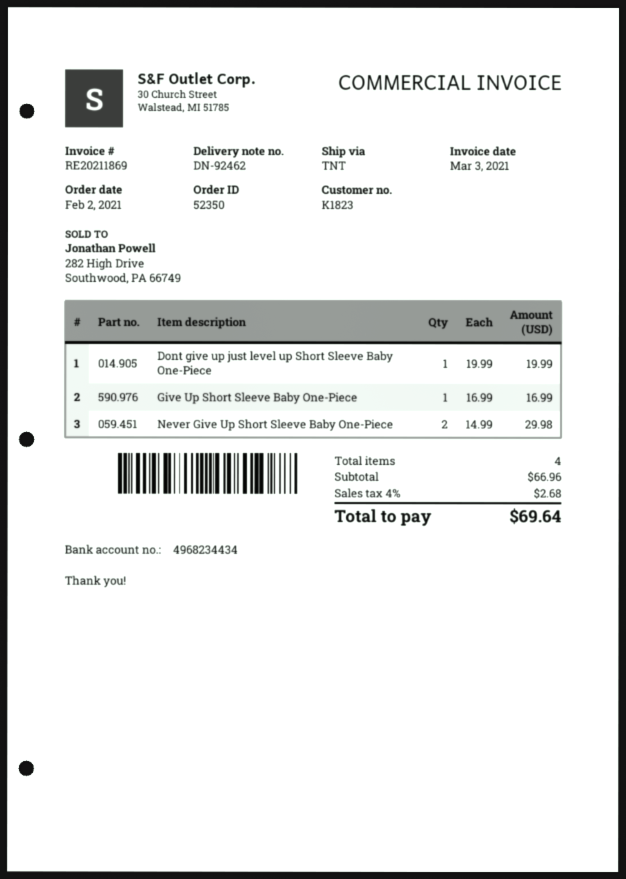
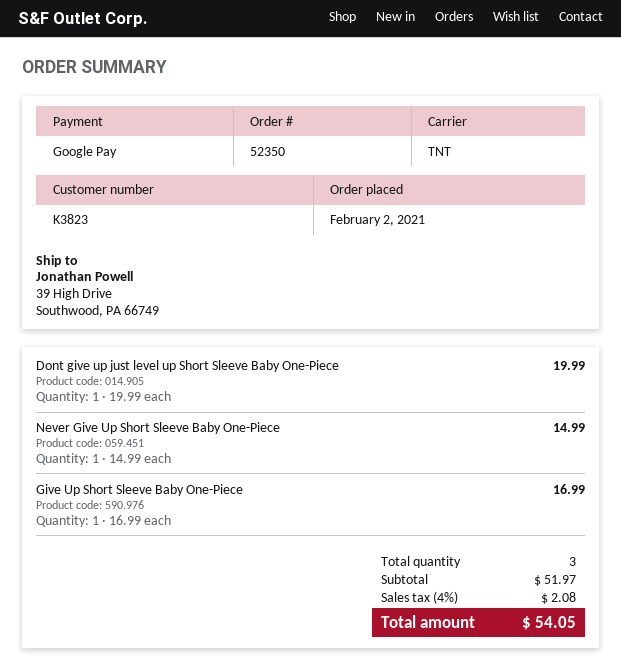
customer number: K1823 -> K3823
Never Give Up Short Sleeve Baby One-Piece: 2 x 14.99 = 29.98 -> 1 x 14.99 = 14.99
total quantity: 4 -> 3
subtotal: 66.96 -> 51.97
tax: 4% = 2.68 -> 4% = 2.08
total: 69.64 -> 54.05

